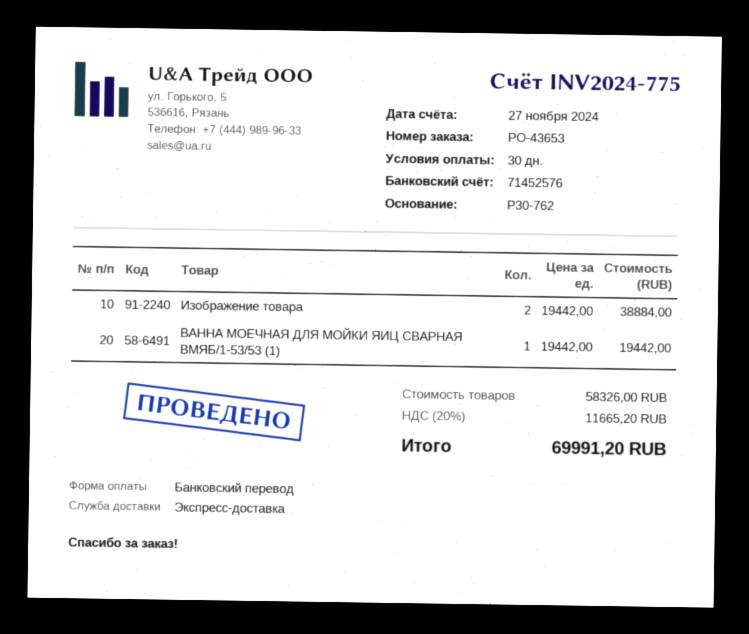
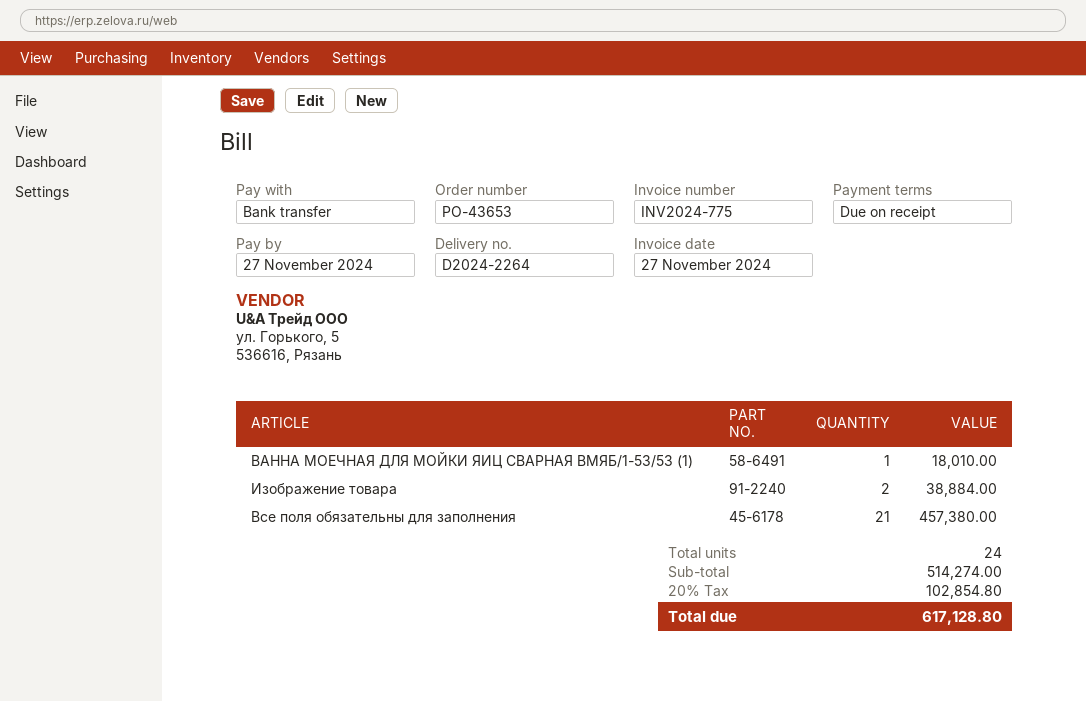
payment terms: 30 days -> on receipt
ВАННА МОЕЧНАЯ ДЛЯ МОЙКИ ЯИЦ СВАРНАЯ ВМЯБ/1-53/53 (1): 1 for 19442.00 -> 1 for 18010.00
Все поля обязательны для заполнения: none -> 21 for 457380.00
subtotal: 58326.00 -> 514274.00
tax: 20% = 11665.20 -> 20% = 102854.80
total: 69991.20 -> 617128.80

